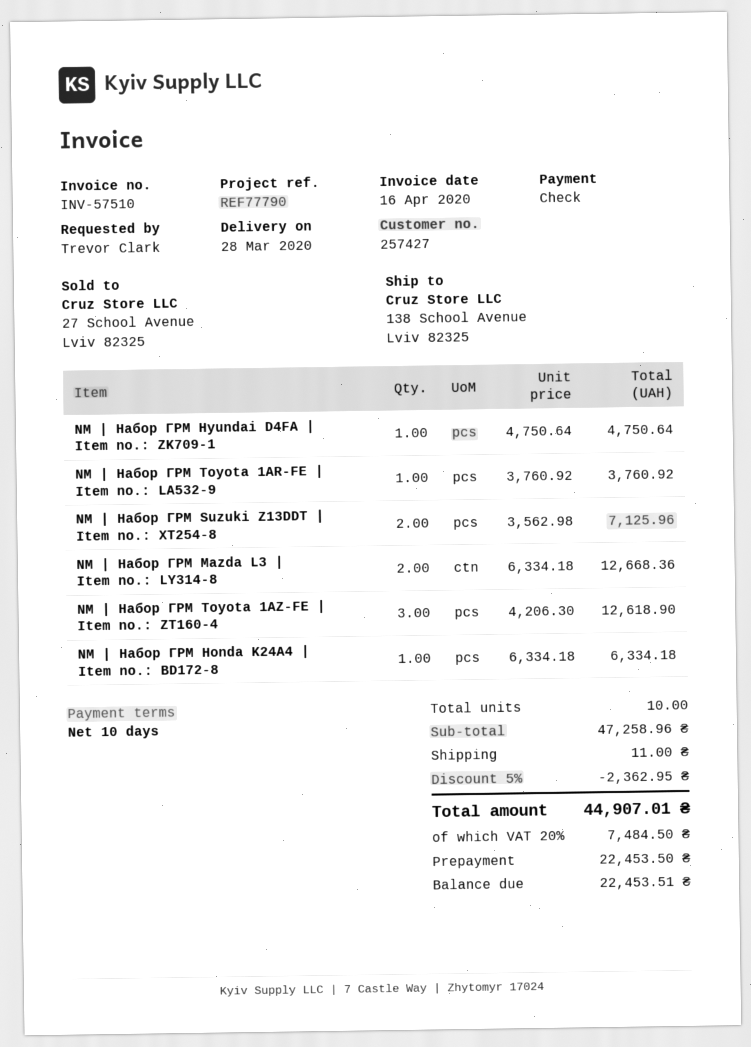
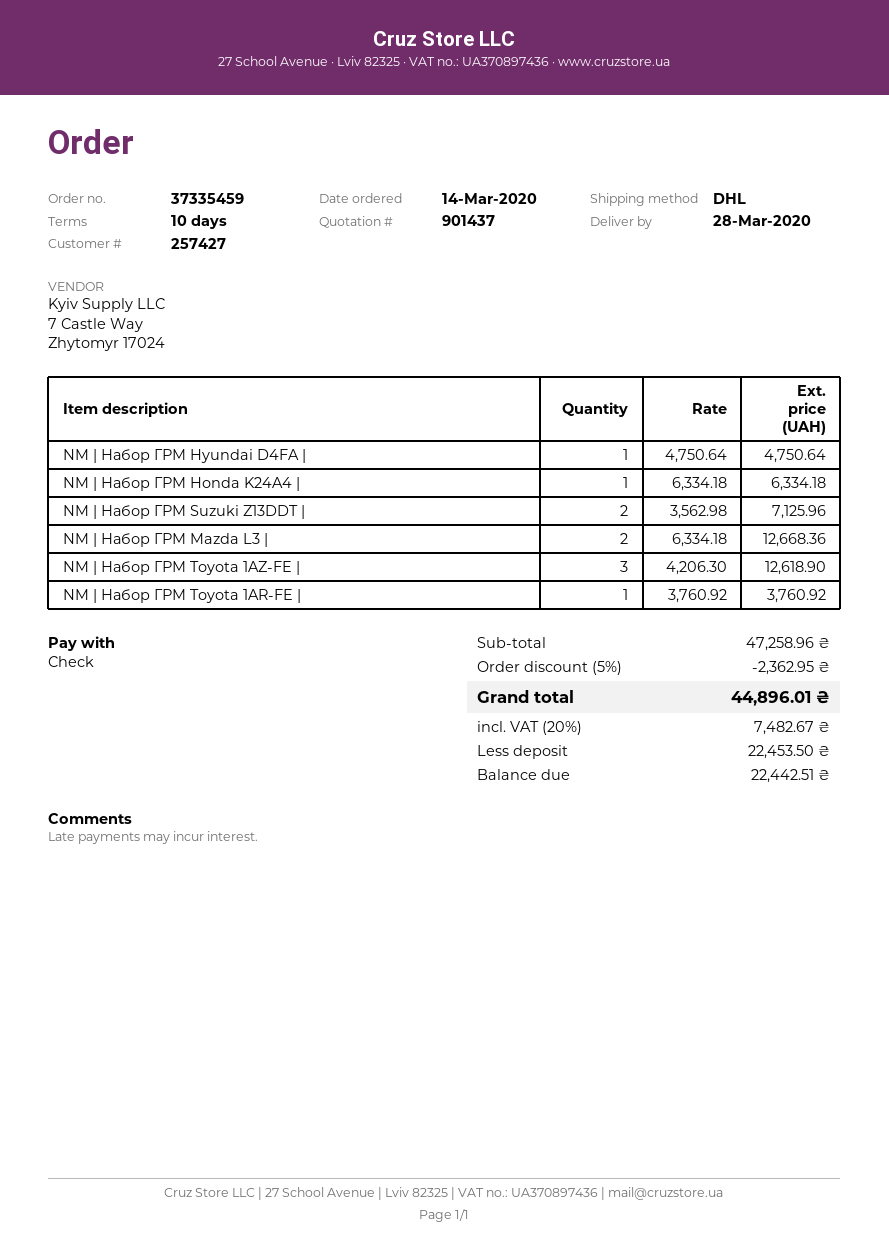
shipping: 11.00 -> none
tax: 20% = 7484.50 -> 20% = 7482.67
total: 44907.01 -> 44896.01
balance: 22453.51 -> 22442.51

